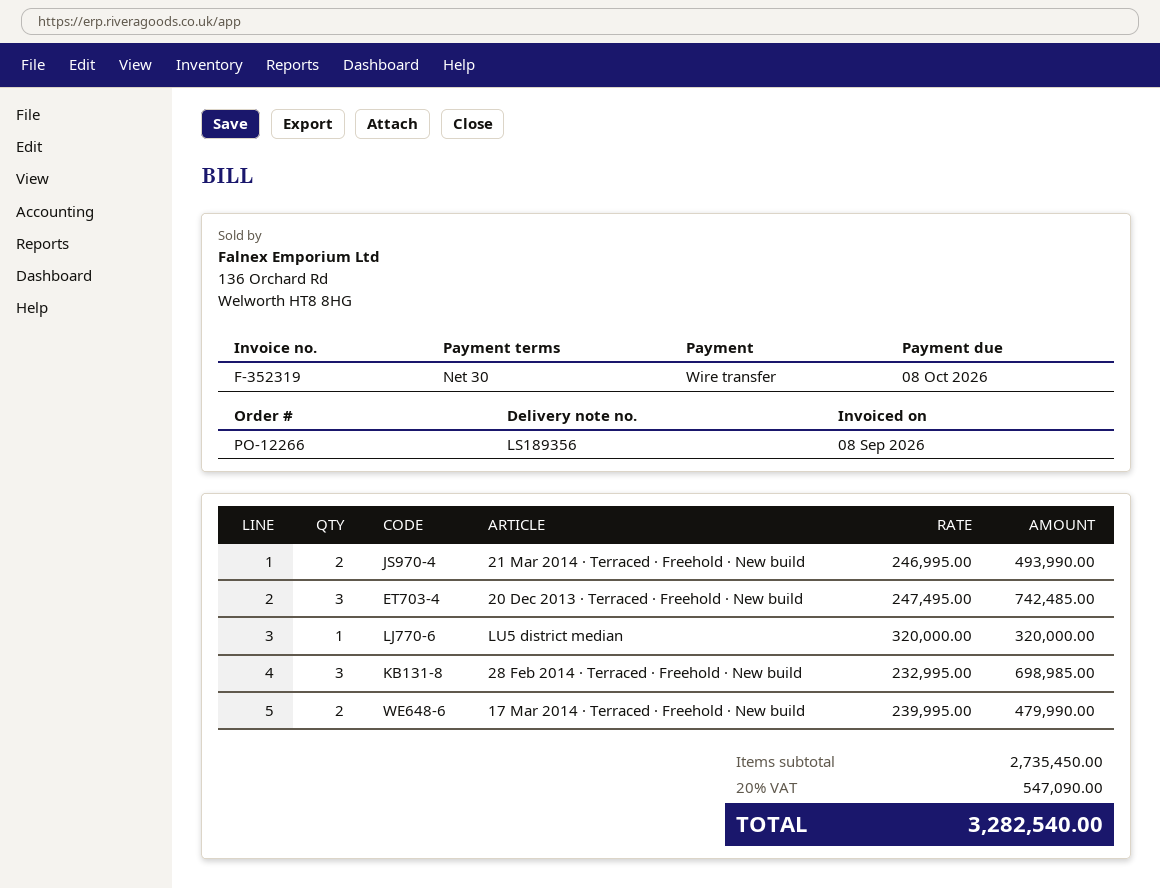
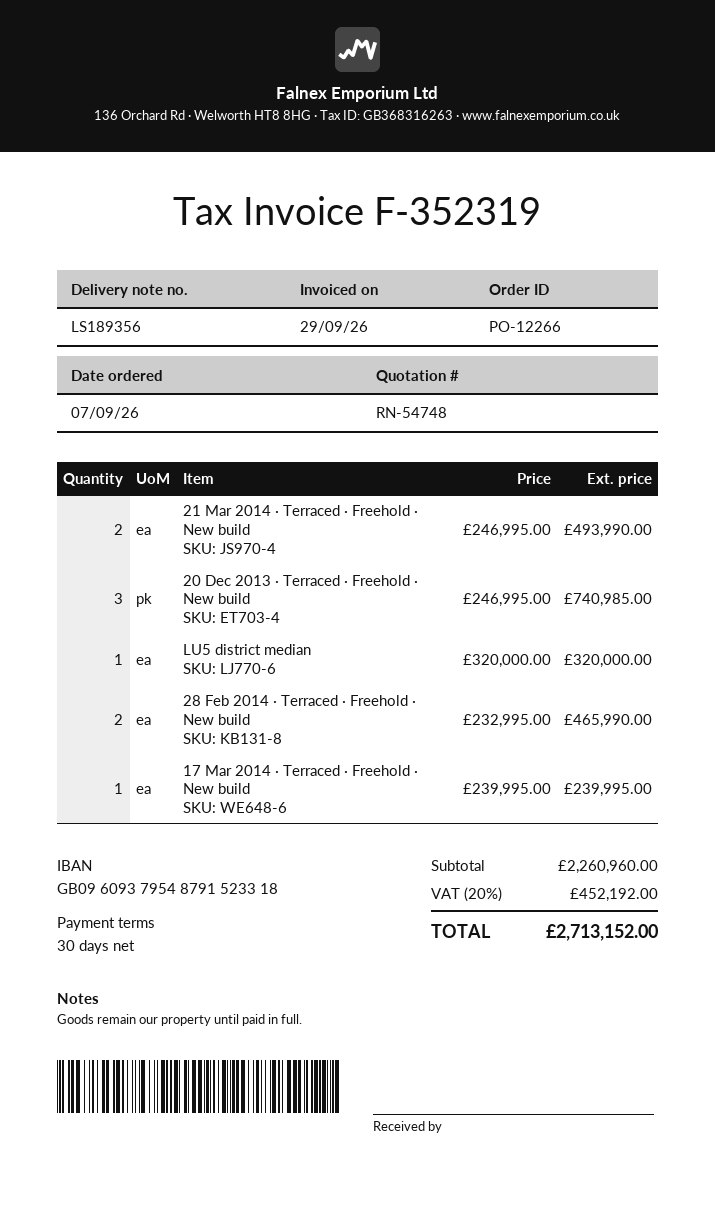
invoice date: 2026-09-08 -> 2026-09-29
20 Dec 2013 · Terraced · Freehold · New build: 3 x 247495.00 = 742485.00 -> 3 x 246995.00 = 740985.00
28 Feb 2014 · Terraced · Freehold · New build: 3 x 232995.00 = 698985.00 -> 2 x 232995.00 = 465990.00
17 Mar 2014 · Terraced · Freehold · New build: 2 x 239995.00 = 479990.00 -> 1 x 239995.00 = 239995.00
subtotal: 2735450.00 -> 2260960.00
tax: 20% = 547090.00 -> 20% = 452192.00
total: 3282540.00 -> 2713152.00

